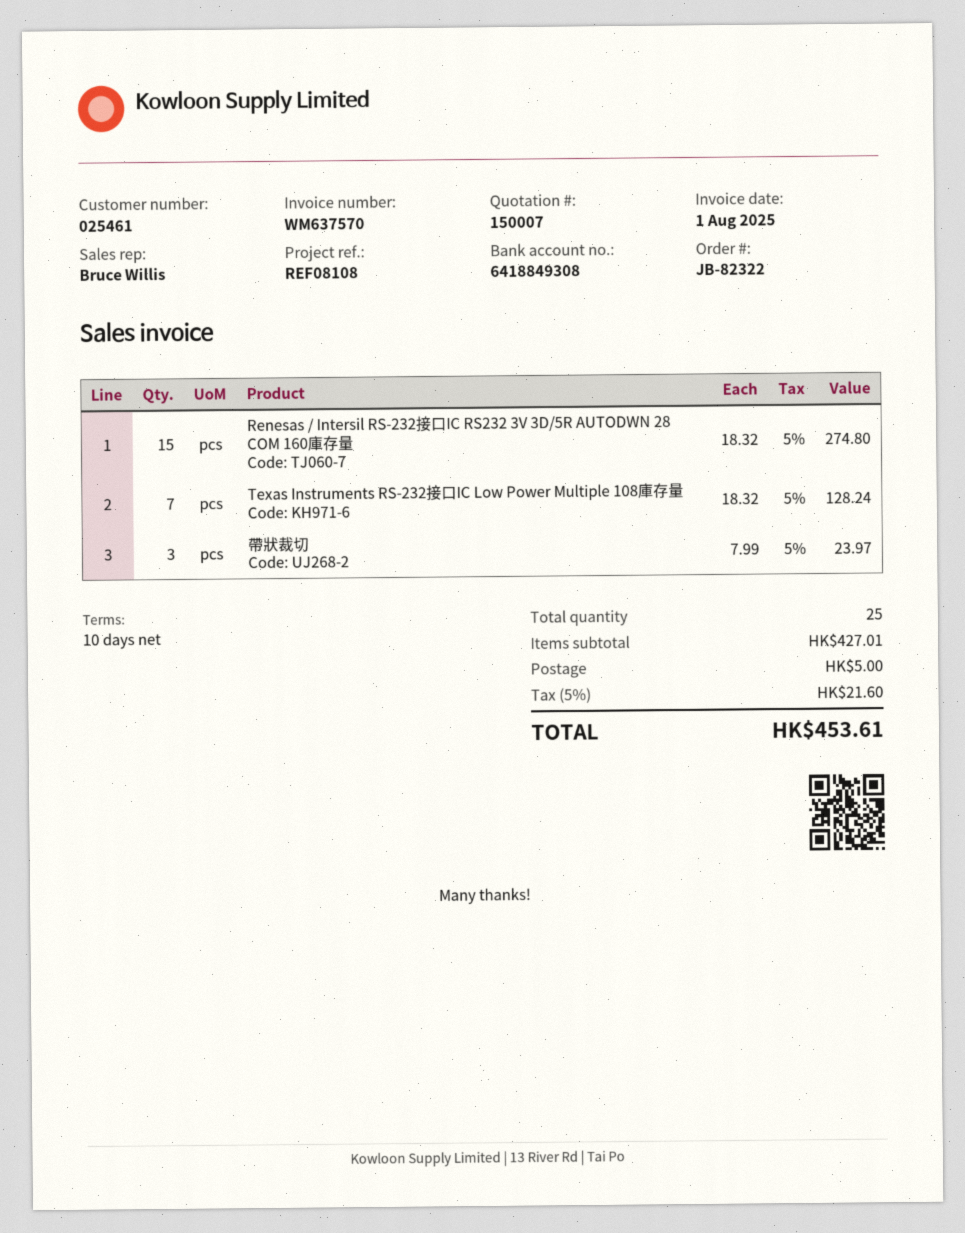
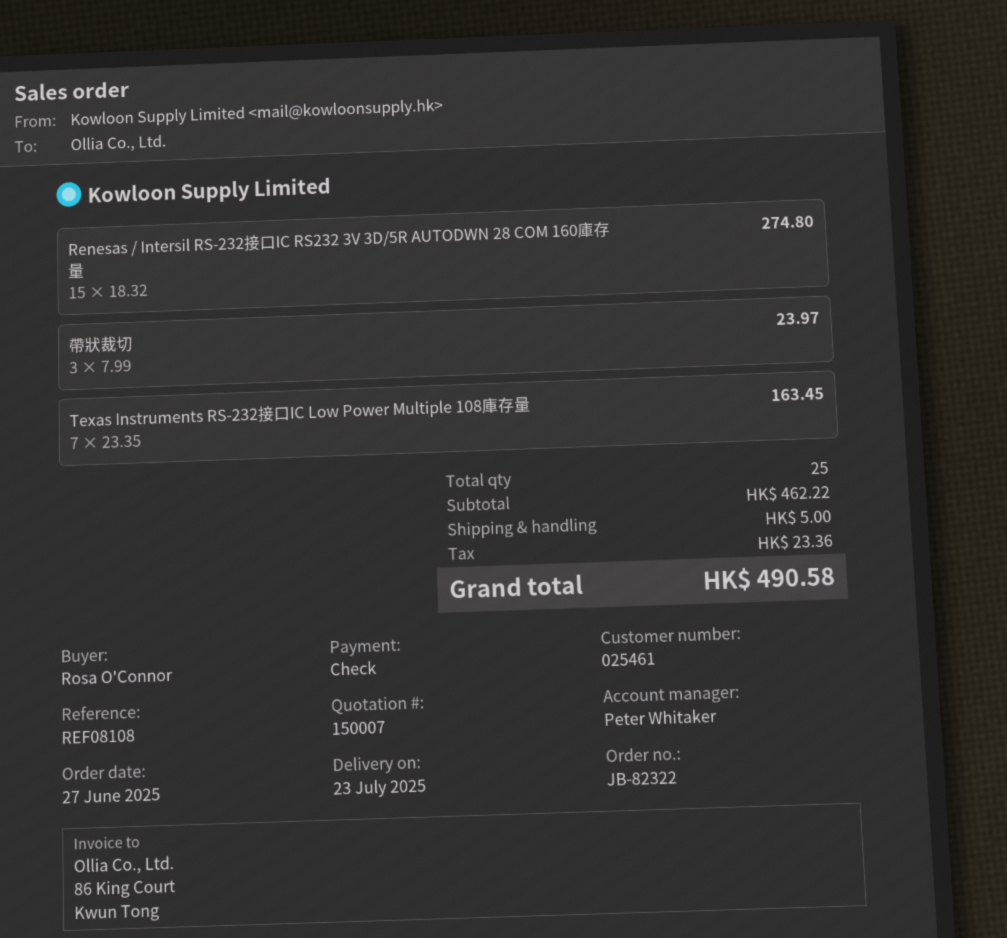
sales rep: Bruce Willis -> Peter Whitaker
Texas Instruments RS-232接口IC Low Power Multiple 108庫存量: 7 x 18.32 = 128.24 -> 7 x 23.35 = 163.45
subtotal: 427.01 -> 462.22
tax: 21.60 -> 23.36
total: 453.61 -> 490.58

